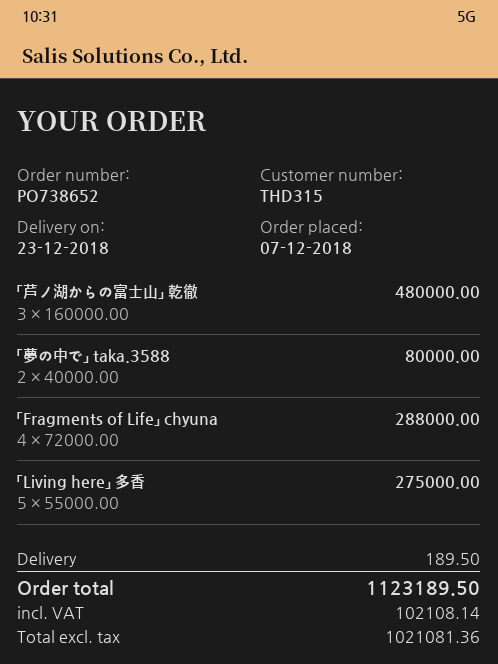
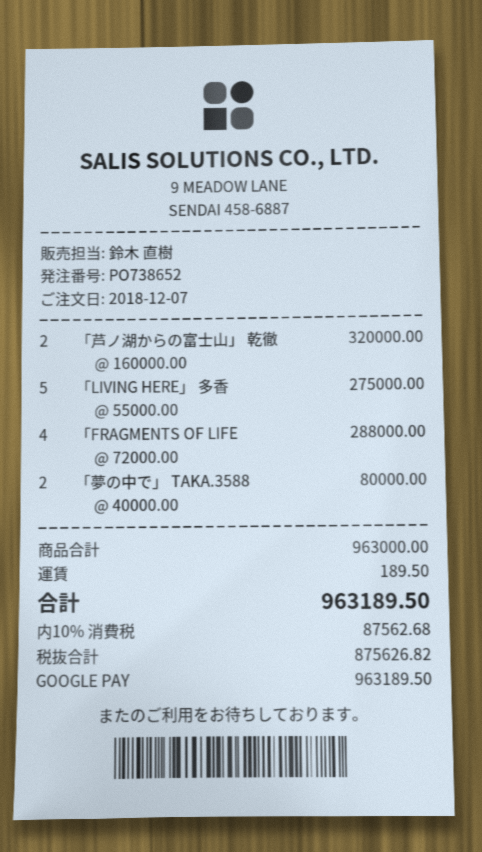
「芦ノ湖からの富士山」 乾徹: 3 x 160000.00 = 480000.00 -> 2 x 160000.00 = 320000.00
net: 1021081.36 -> 875626.82
tax: 102108.14 -> 87562.68
total: 1123189.50 -> 963189.50

